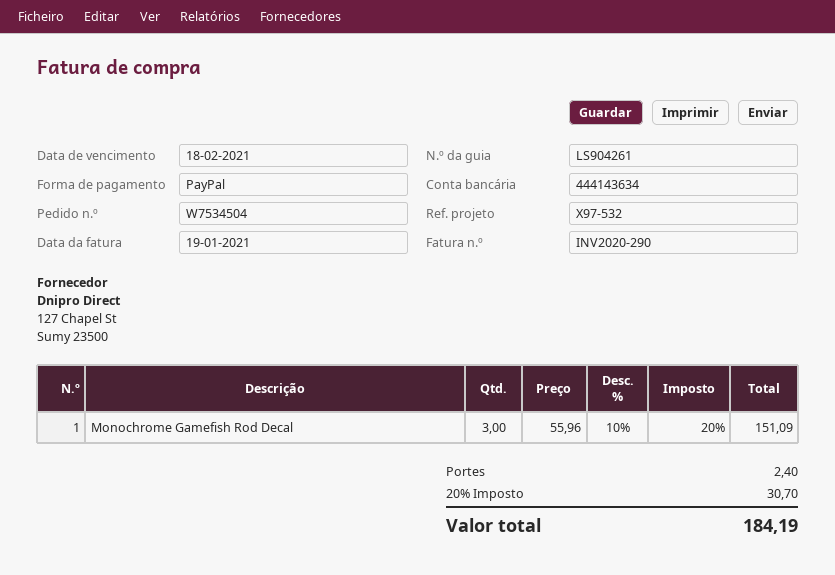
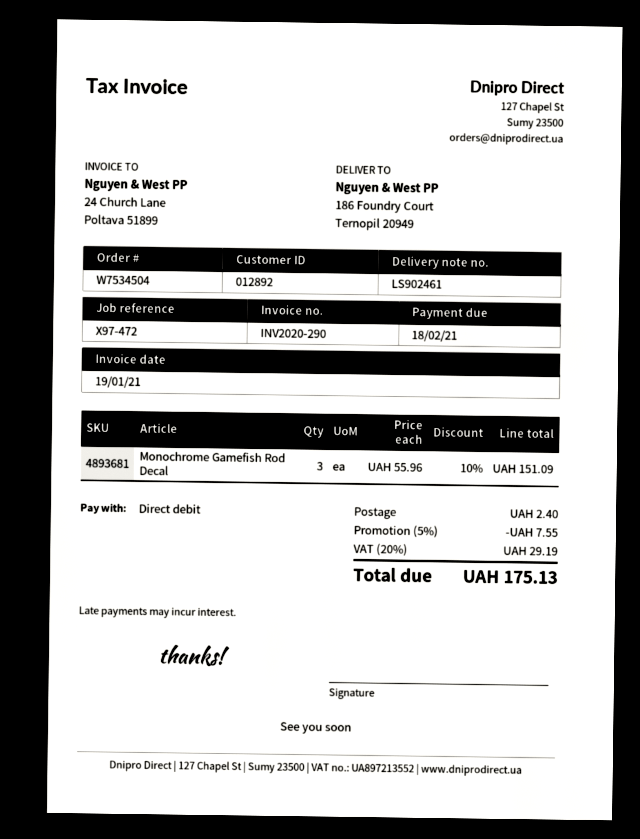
delivery note number: LS904261 -> LS902461
reference: X97-532 -> X97-472
payment method: PayPal -> direct debit
discount: none -> 5% = 7.55
tax: 20% = 30.70 -> 20% = 29.19
total: 184.19 -> 175.13

